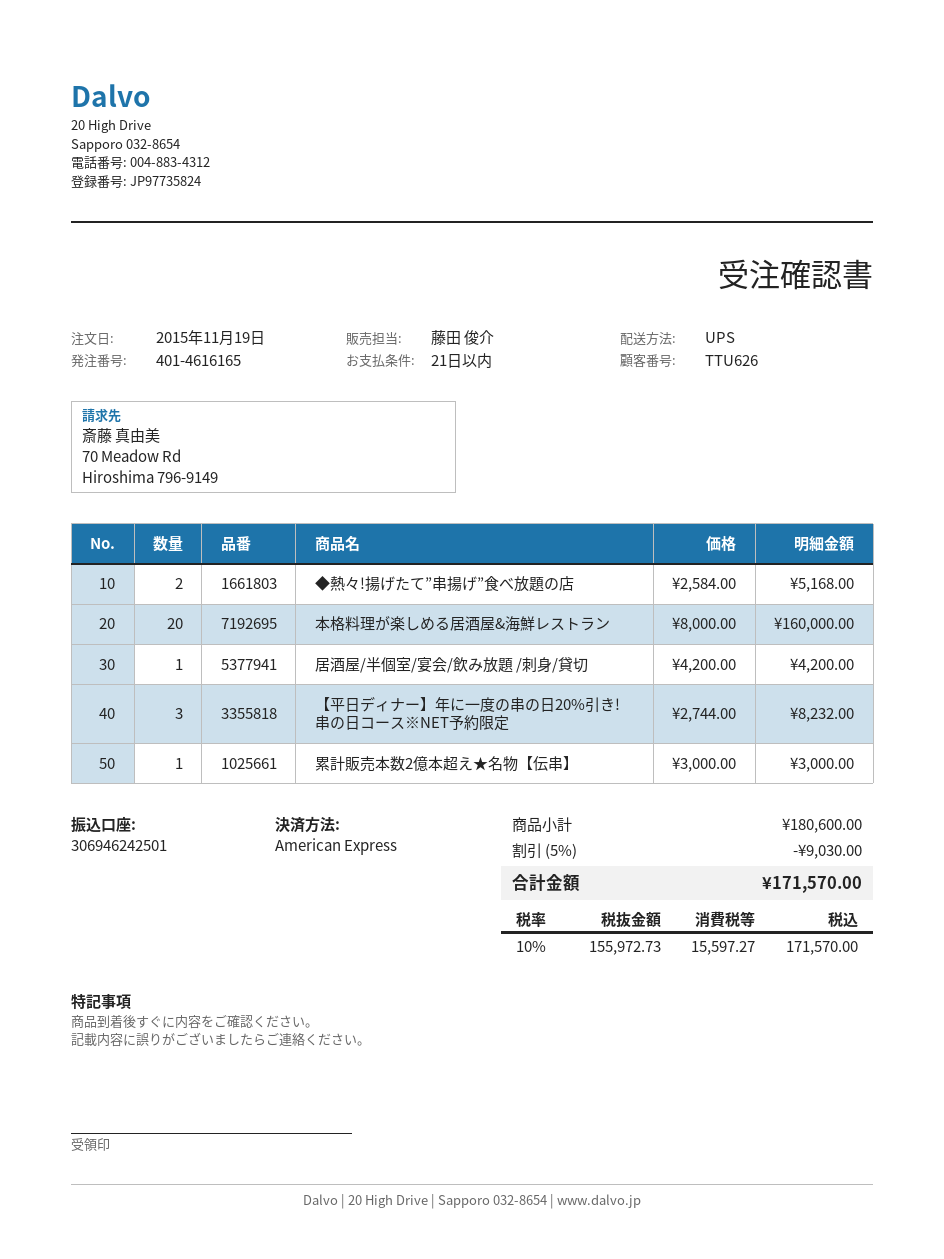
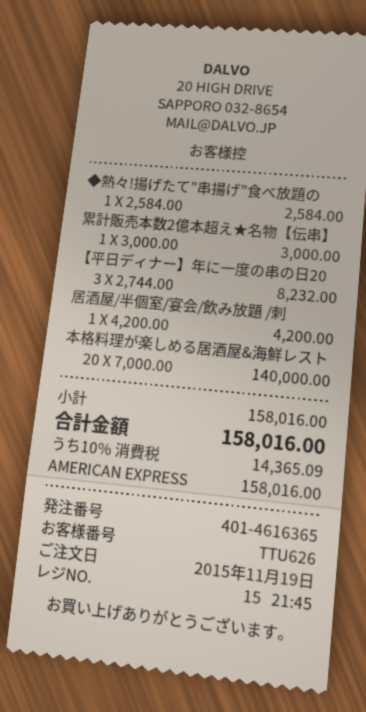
order number: 401-4616165 -> 401-4616365
◆熱々!揚げたて”串揚げ”食べ放題の店: 2 x 2584.00 = 5168.00 -> 1 x 2584.00 = 2584.00
本格料理が楽しめる居酒屋&海鮮レストラン: 20 x 8000.00 = 160000.00 -> 20 x 7000.00 = 140000.00
subtotal: 180600.00 -> 158016.00
discount: 5% = 9030.00 -> none
tax: 10% = 15597.27 -> 10% = 14365.09
total: 171570.00 -> 158016.00

